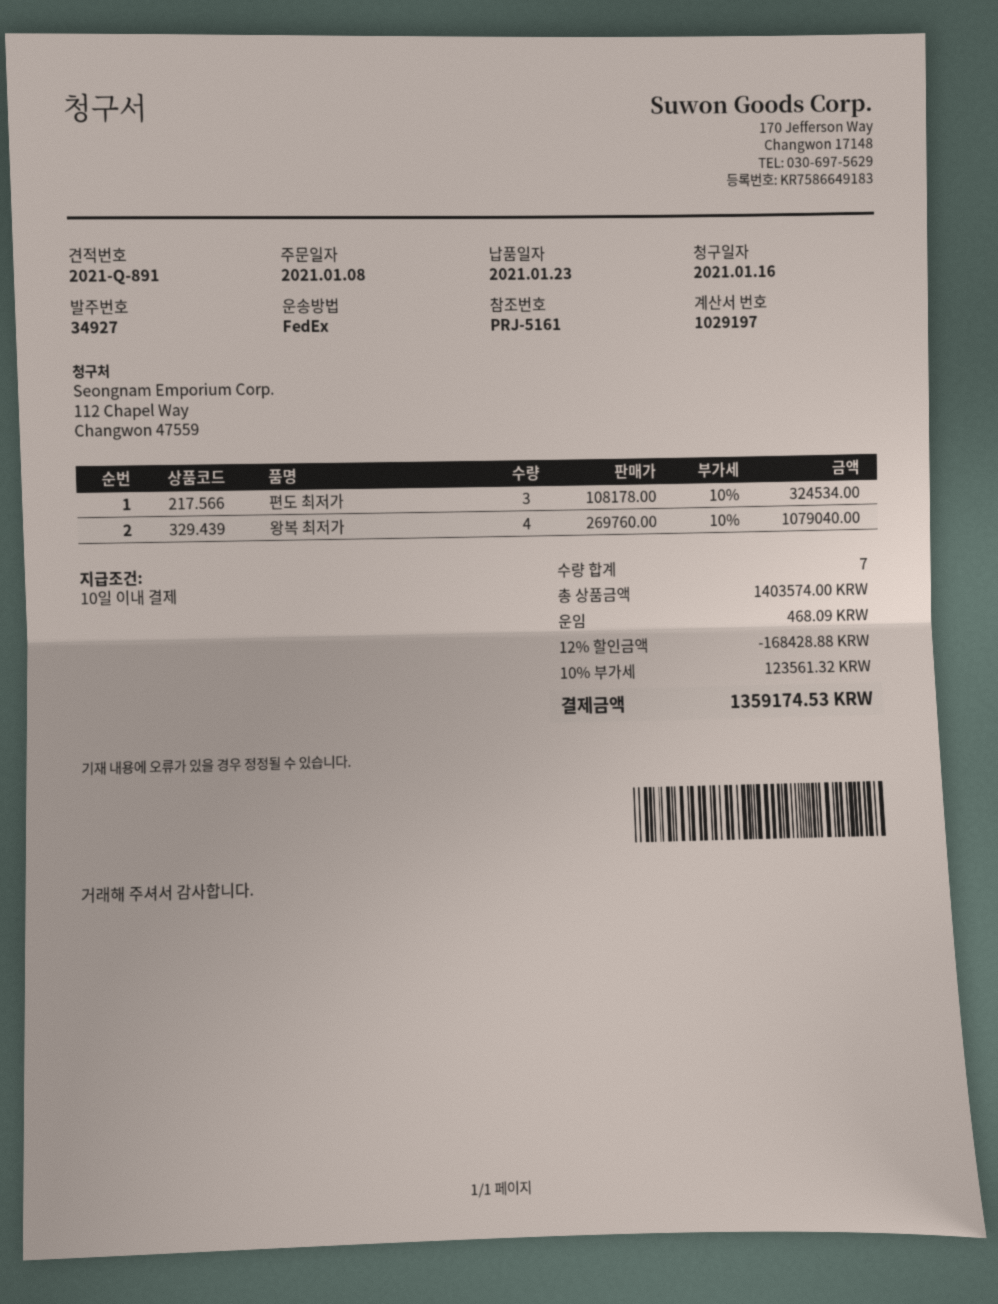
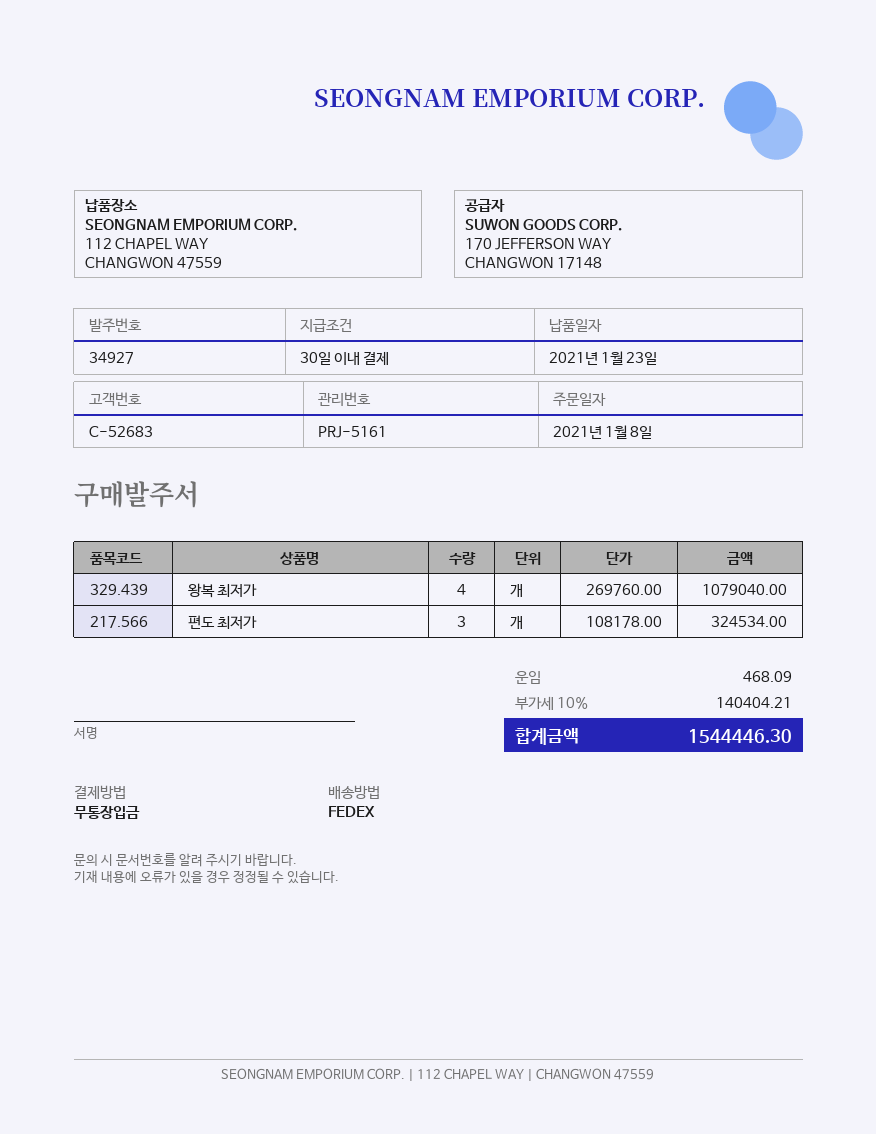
payment terms: 10 days -> 30 days
discount: 12% = 168428.88 -> none
tax: 10% = 123561.32 -> 10% = 140404.21
total: 1359174.53 -> 1544446.30

